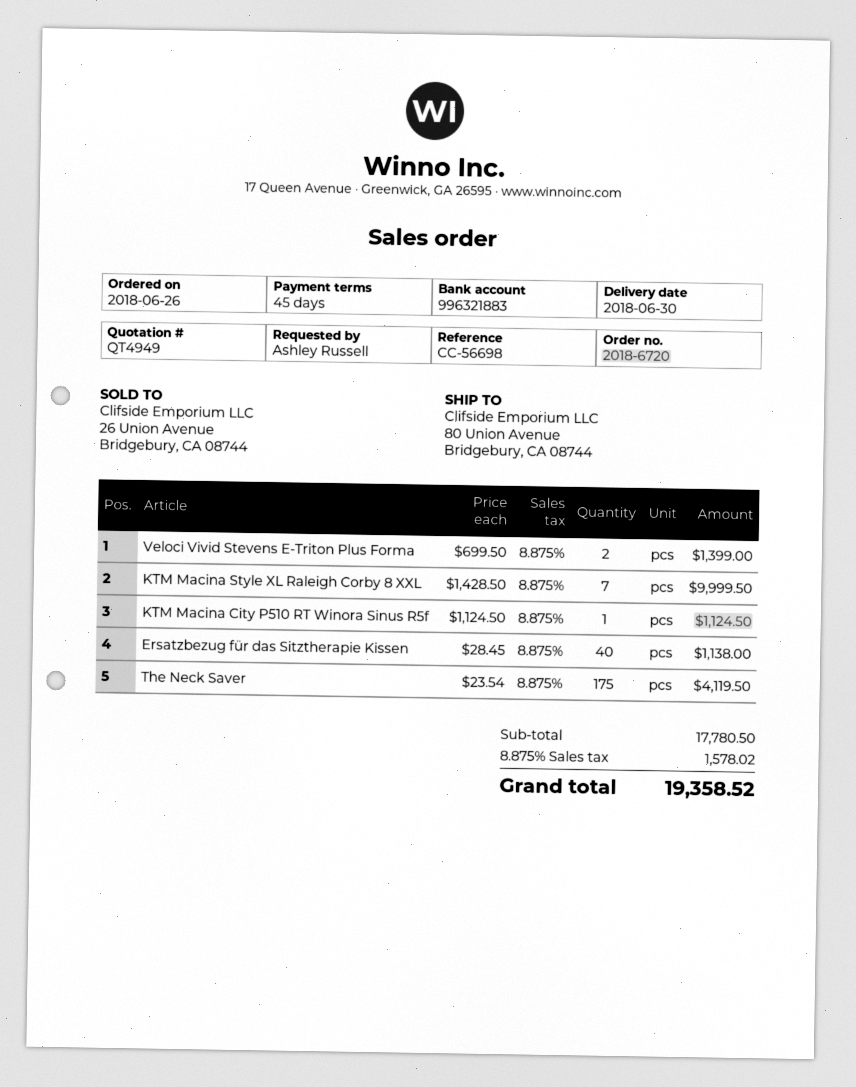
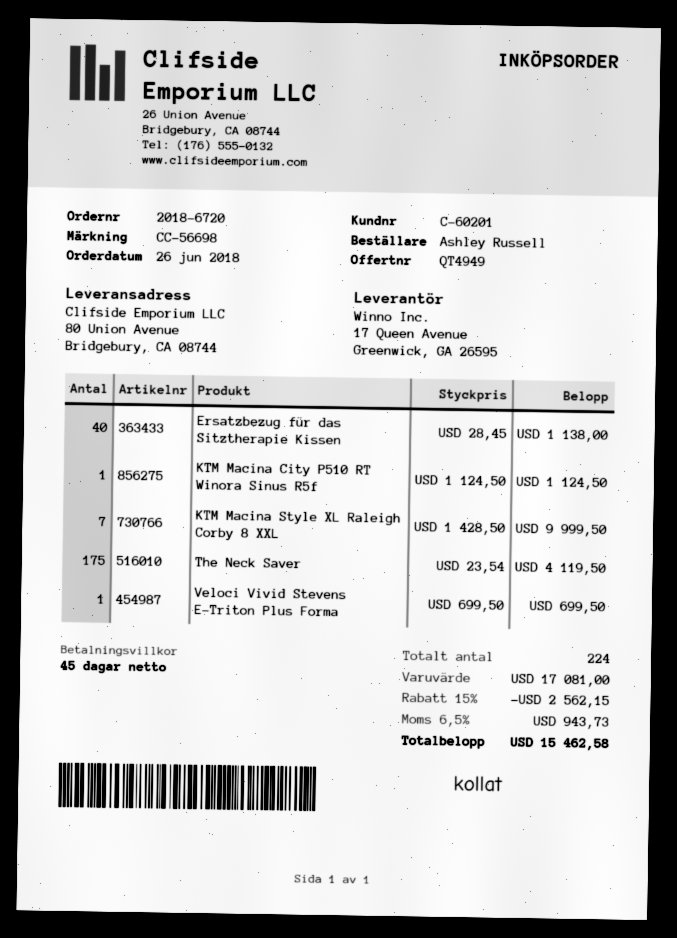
Veloci Vivid Stevens E-Triton Plus Forma: 2 x 699.50 = 1399.00 -> 1 x 699.50 = 699.50
subtotal: 17780.50 -> 17081.00
discount: none -> 15% = 2562.15
tax: 8.875% = 1578.02 -> 6.5% = 943.73
total: 19358.52 -> 15462.58

